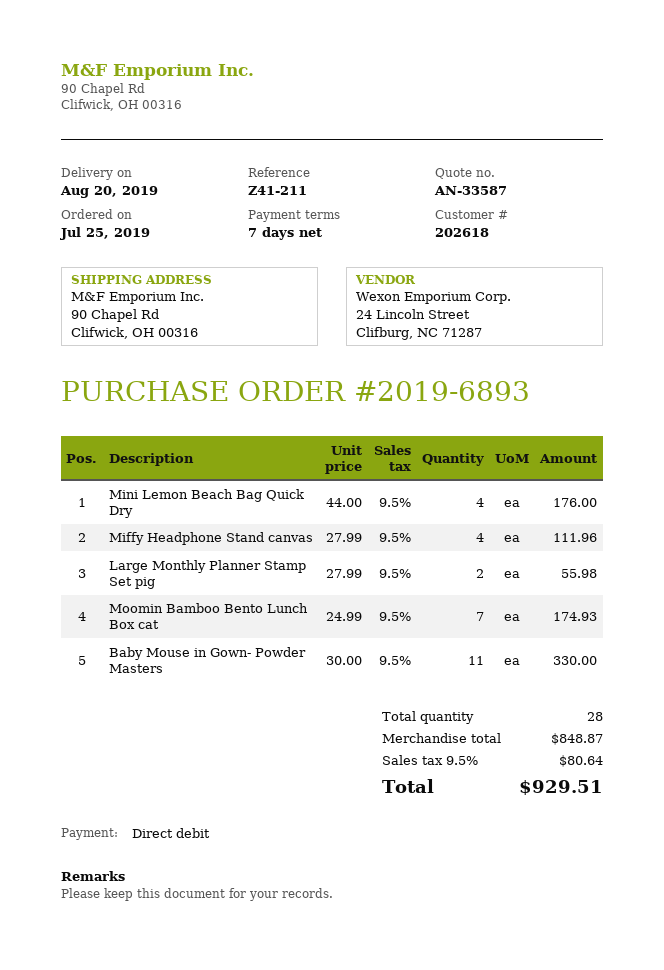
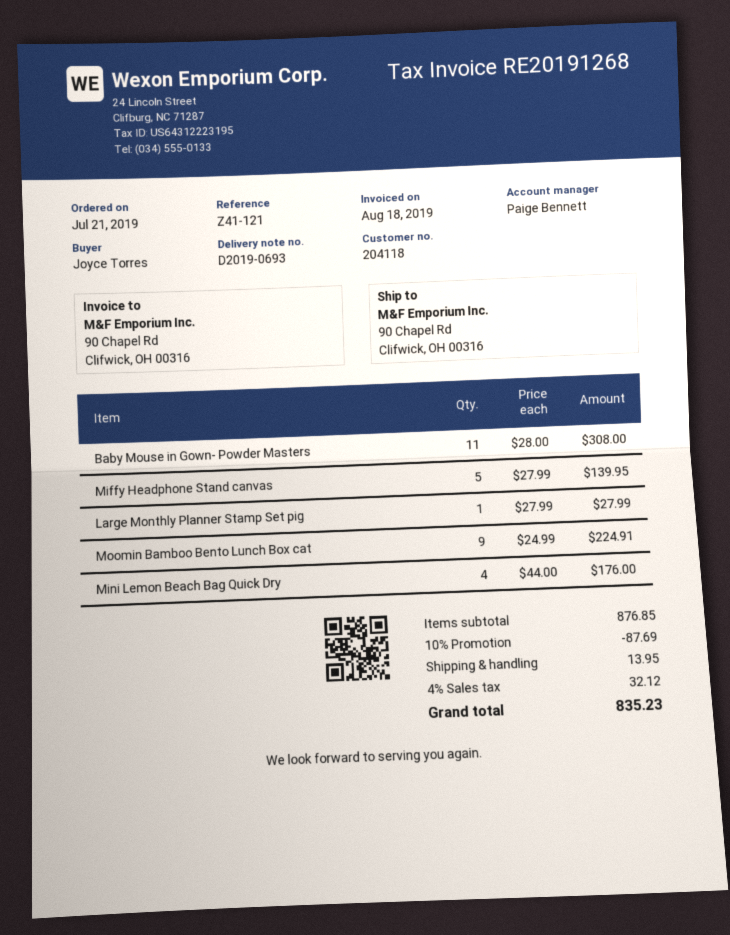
order date: 2019-07-25 -> 2019-07-21
customer number: 202618 -> 204118
reference: Z41-211 -> Z41-121
Miffy Headphone Stand canvas: 4 x 27.99 = 111.96 -> 5 x 27.99 = 139.95
Large Monthly Planner Stamp Set pig: 2 x 27.99 = 55.98 -> 1 x 27.99 = 27.99
Moomin Bamboo Bento Lunch Box cat: 7 x 24.99 = 174.93 -> 9 x 24.99 = 224.91
Baby Mouse in Gown- Powder Masters: 11 x 30.00 = 330.00 -> 11 x 28.00 = 308.00
subtotal: 848.87 -> 876.85
discount: none -> 10% = 87.69
shipping: none -> 13.95
tax: 9.5% = 80.64 -> 4% = 32.12
total: 929.51 -> 835.23

